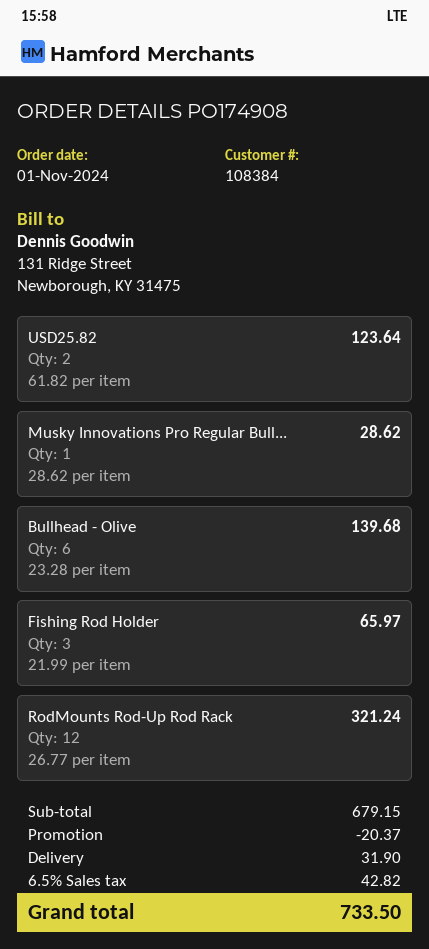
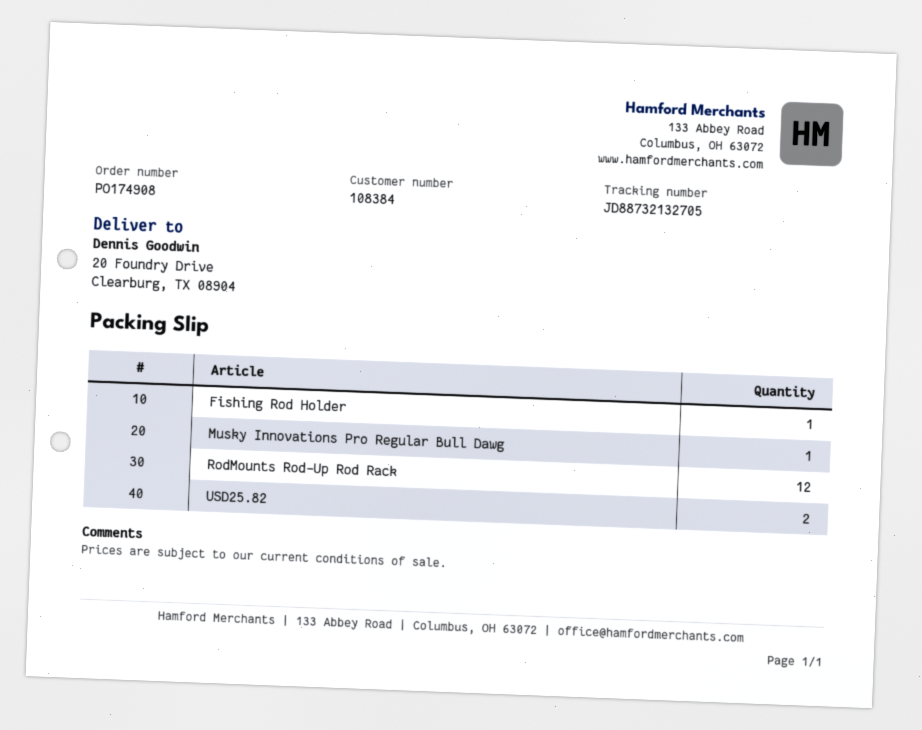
Bullhead - Olive: 6 -> none
Fishing Rod Holder: 3 -> 1

